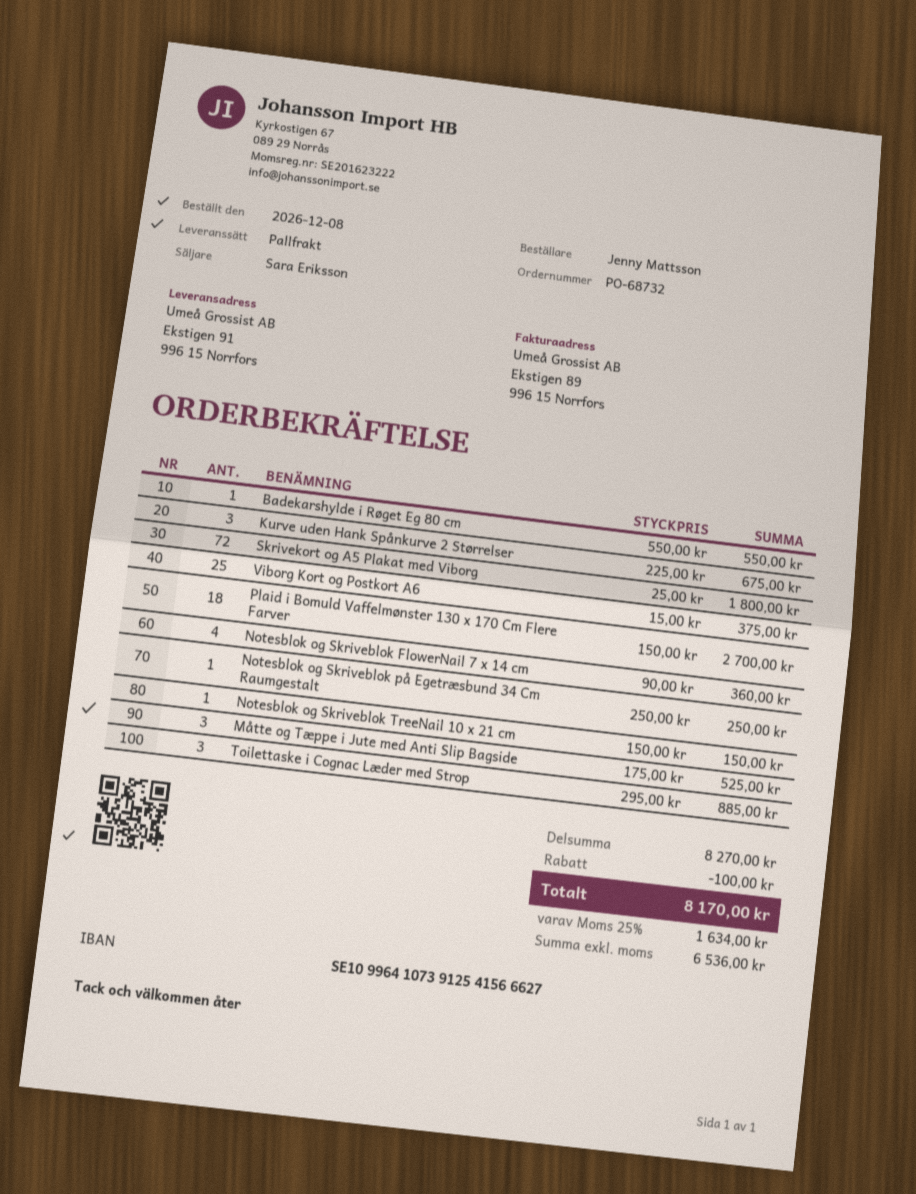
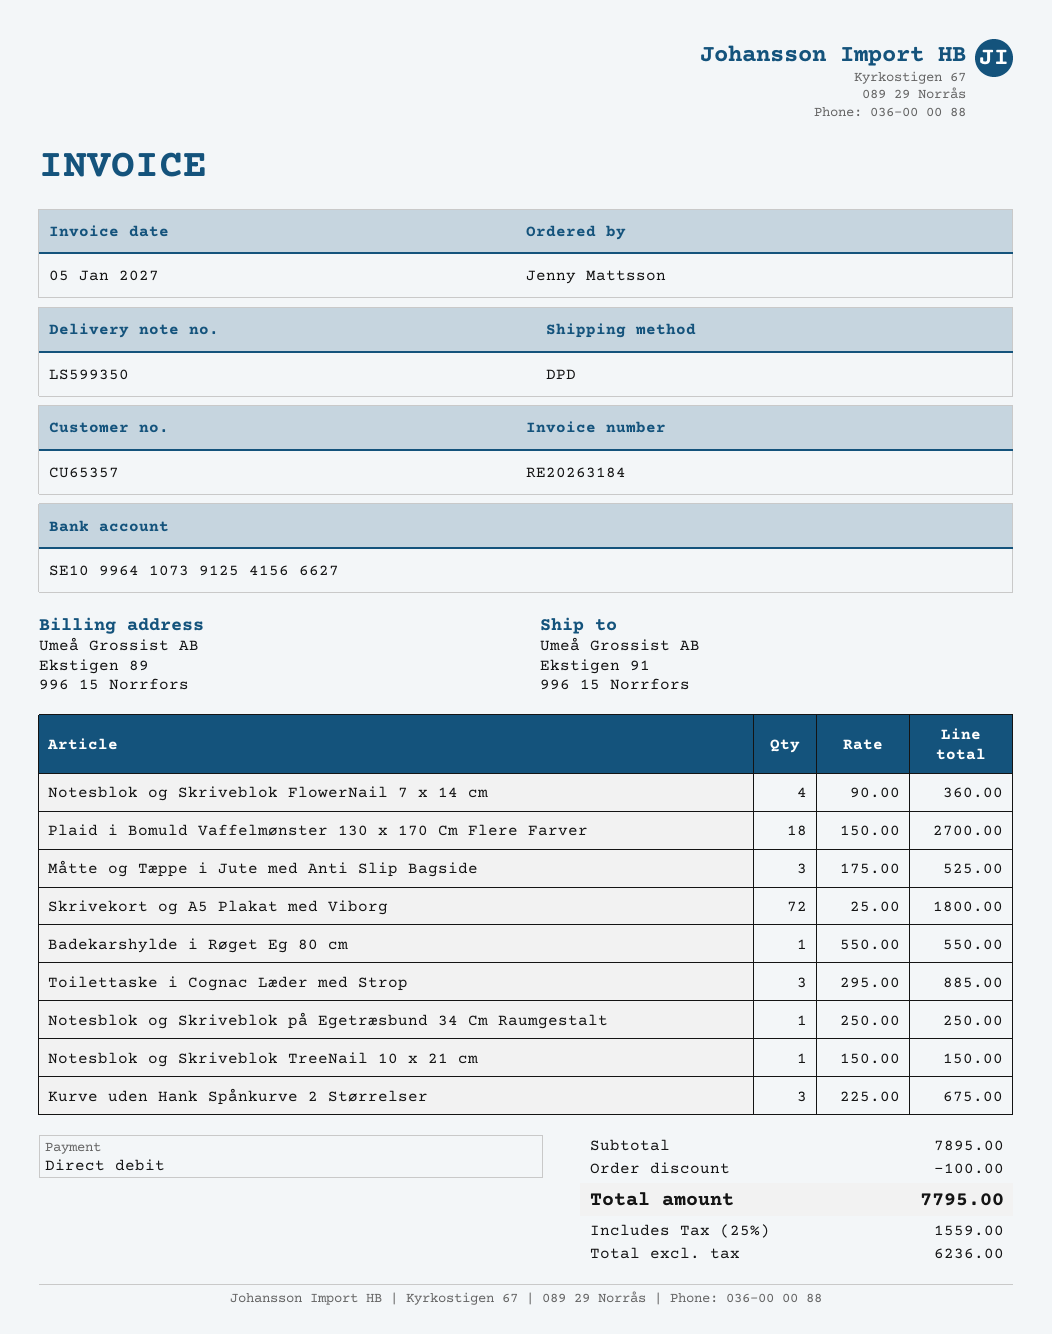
shipping method: pallet freight -> DPD
Viborg Kort og Postkort A6: 25 x 15.00 = 375.00 -> none
subtotal: 8270.00 -> 7895.00
net: 6536.00 -> 6236.00
tax: 25% = 1634.00 -> 25% = 1559.00
total: 8170.00 -> 7795.00

